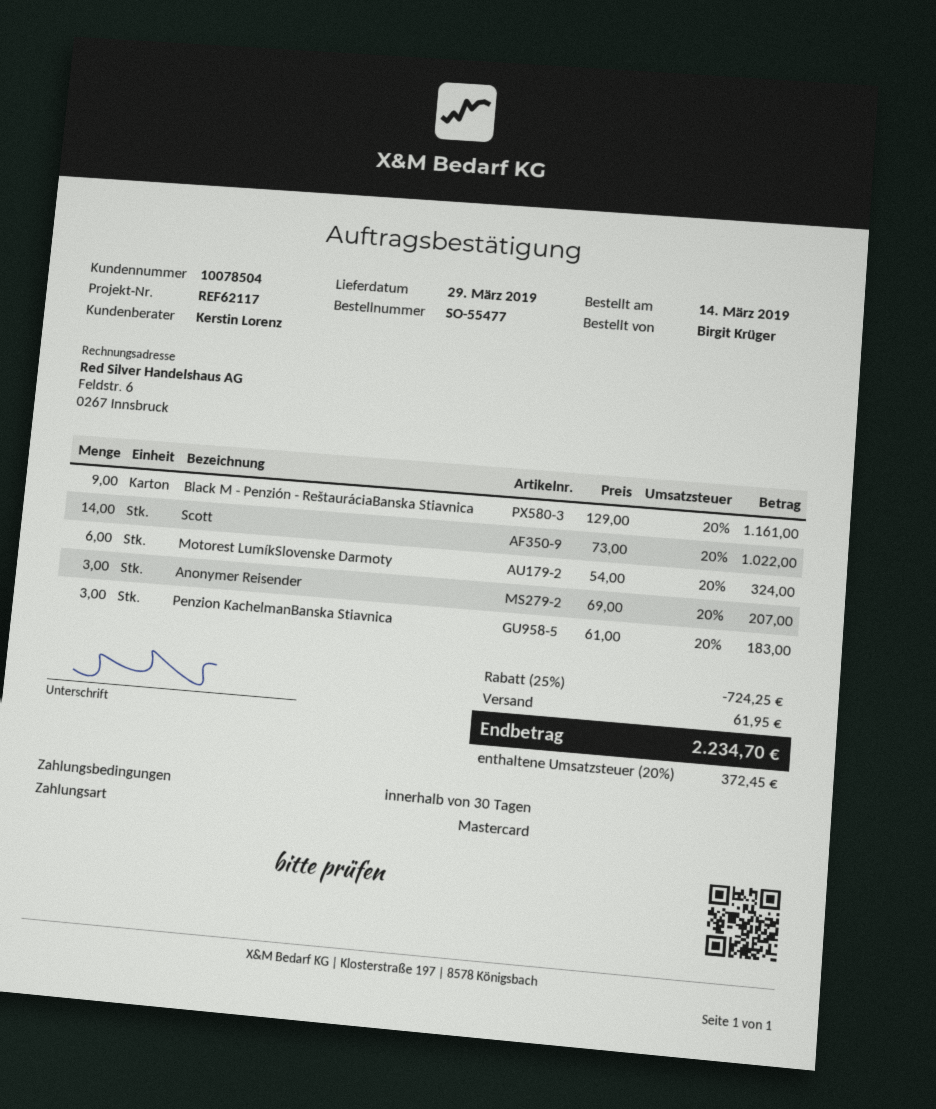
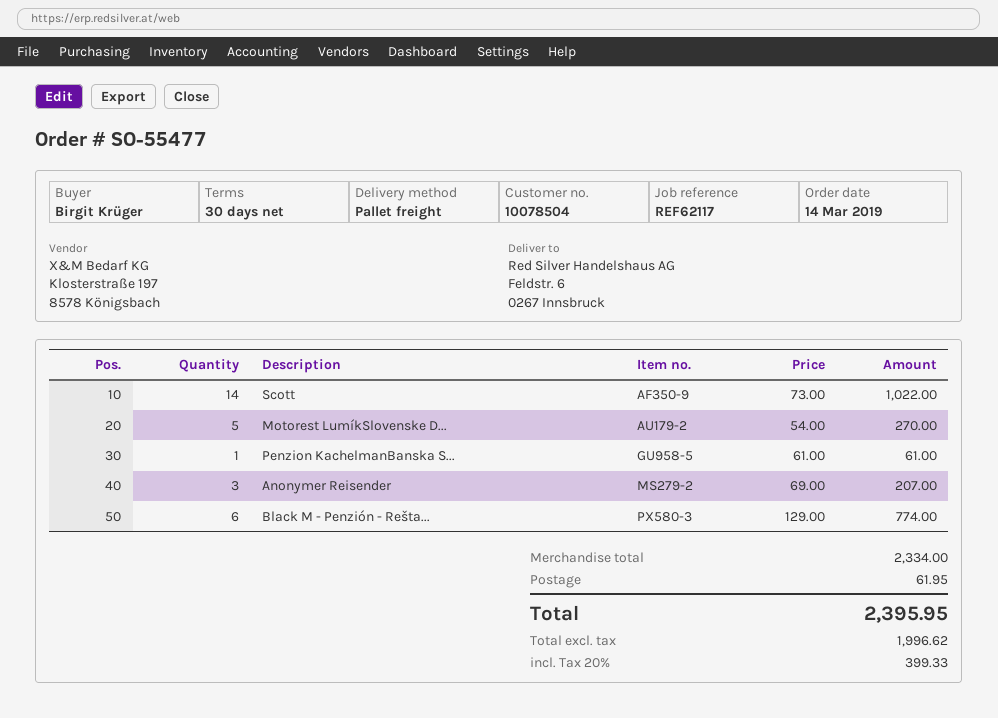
Black M - Penzión - ReštauráciaBanska Stiavnica: 9 x 129.00 = 1161.00 -> 6 x 129.00 = 774.00
Motorest LumíkSlovenske Darmoty: 6 x 54.00 = 324.00 -> 5 x 54.00 = 270.00
Penzion KachelmanBanska Stiavnica: 3 x 61.00 = 183.00 -> 1 x 61.00 = 61.00
discount: 25% = 724.25 -> none
tax: 20% = 372.45 -> 20% = 399.33
total: 2234.70 -> 2395.95

